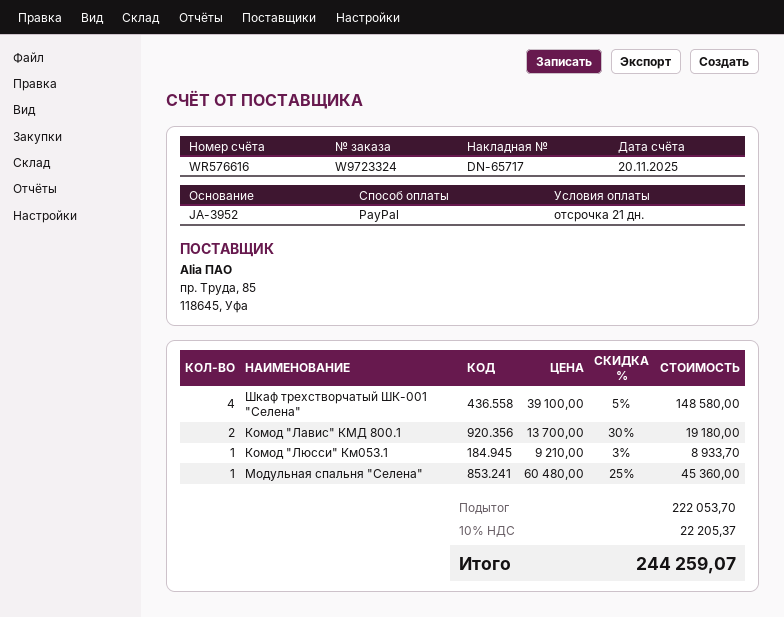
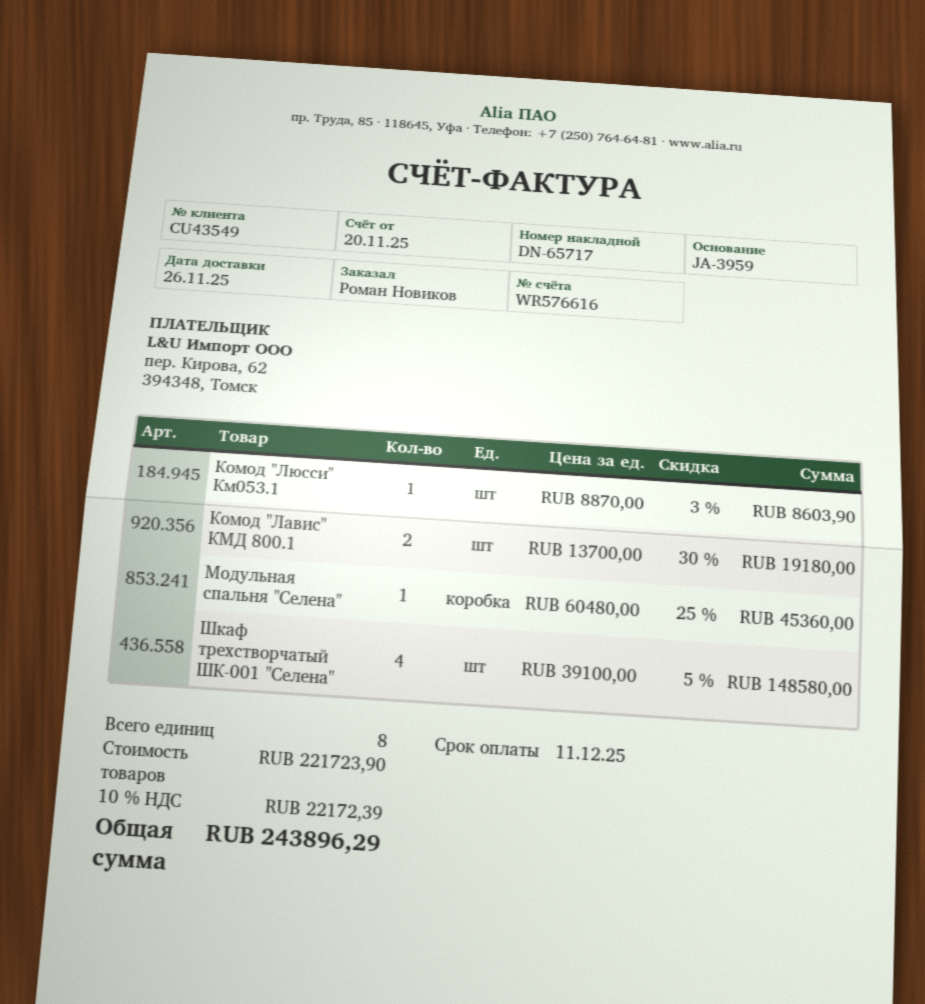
reference: JA-3952 -> JA-3959
Комод "Люсси" Км053.1: 1 x 9210.00 - 3% = 8933.70 -> 1 x 8870.00 - 3% = 8603.90
subtotal: 222053.70 -> 221723.90
tax: 10% = 22205.37 -> 10% = 22172.39
total: 244259.07 -> 243896.29

